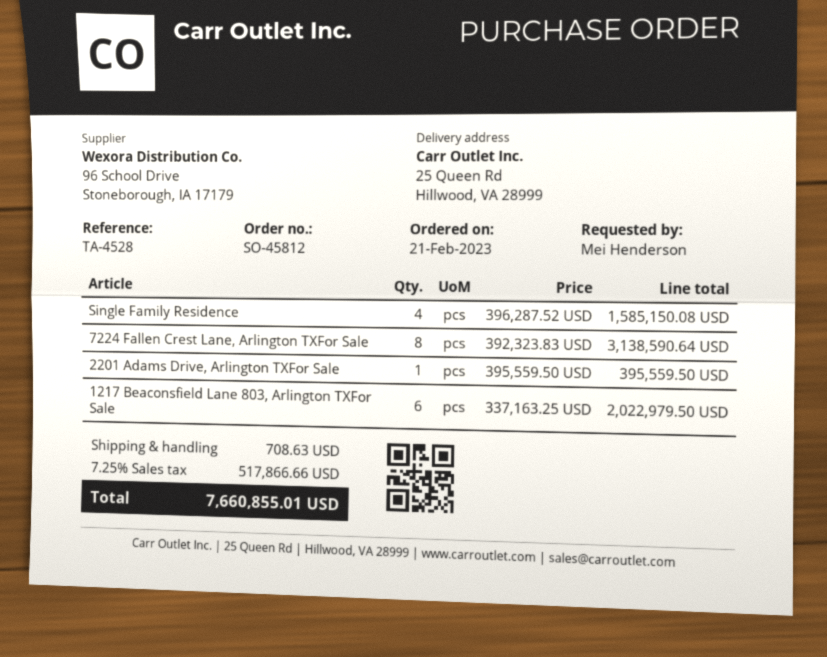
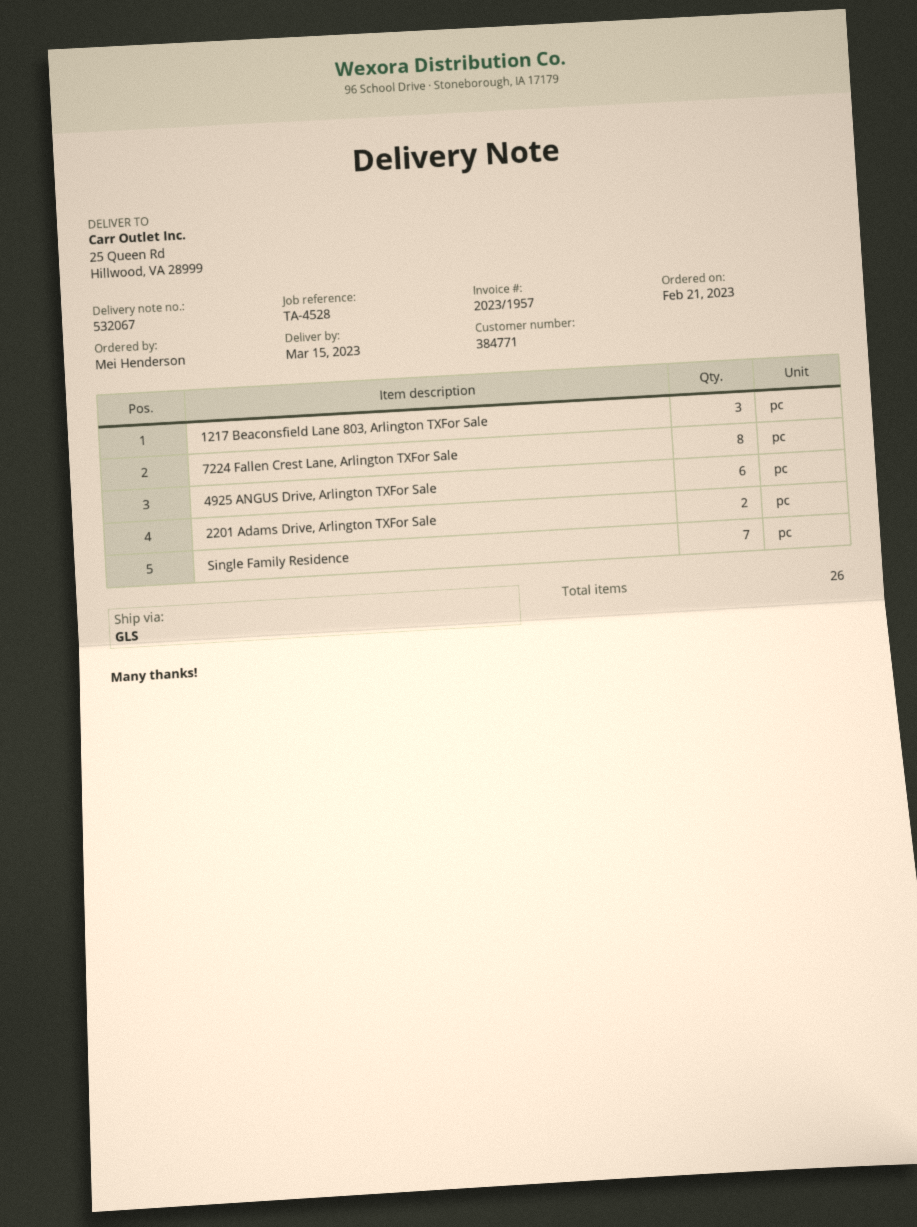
Single Family Residence: 4 -> 7
2201 Adams Drive, Arlington TXFor Sale: 1 -> 2
1217 Beaconsfield Lane 803, Arlington TXFor Sale: 6 -> 3
4925 ANGUS Drive, Arlington TXFor Sale: none -> 6

